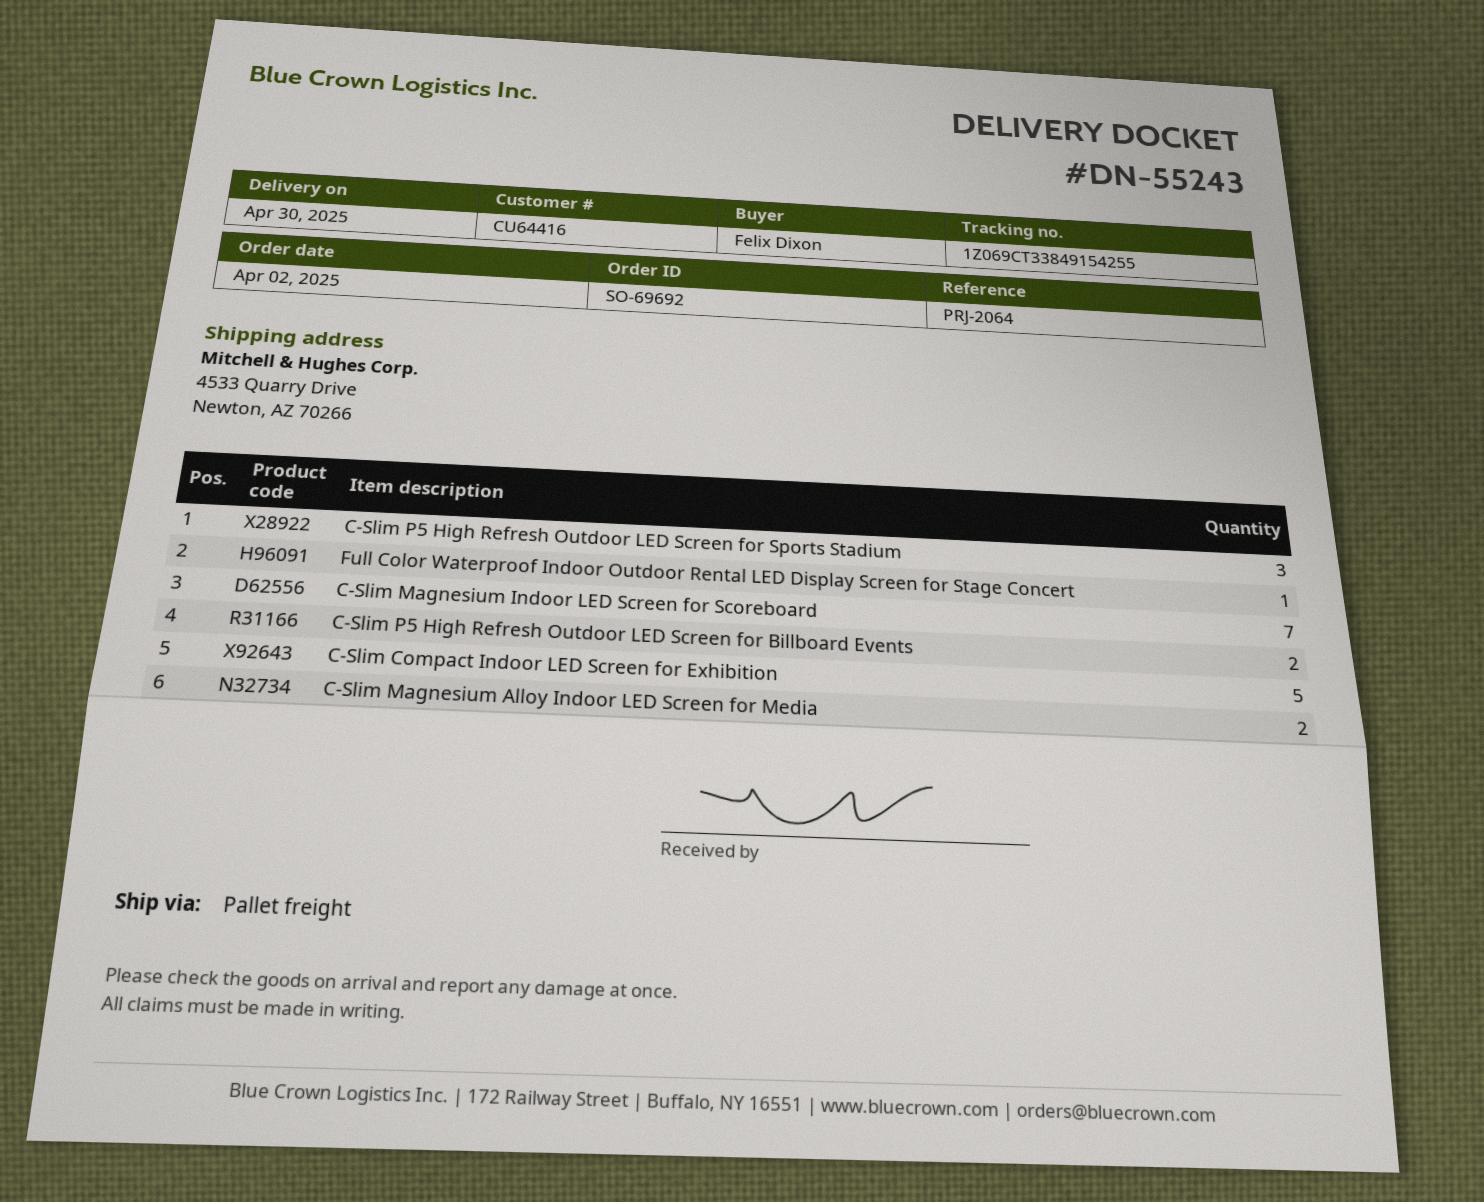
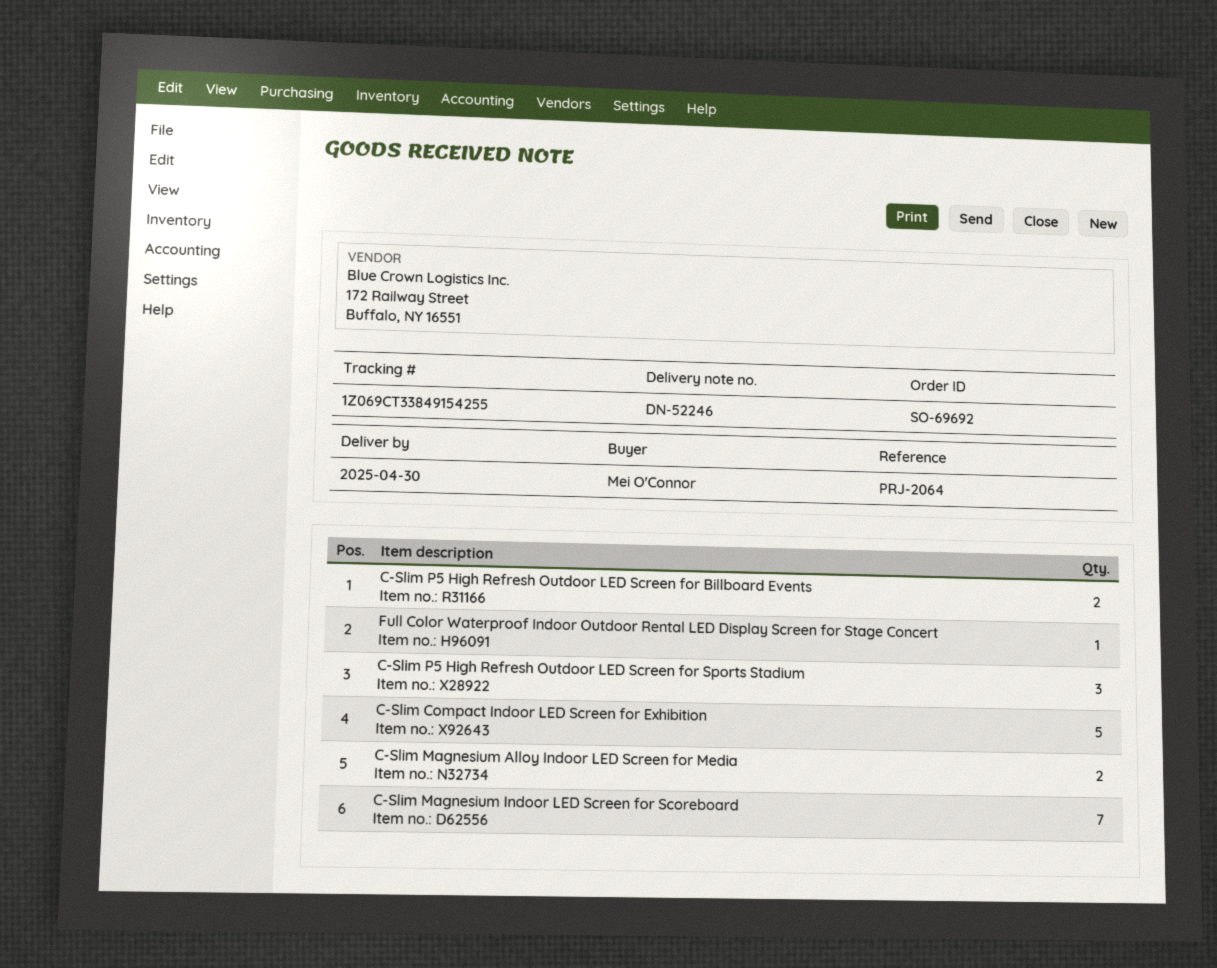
delivery note number: DN-55243 -> DN-52246
ordered by: Felix Dixon -> Mei O'Connor

